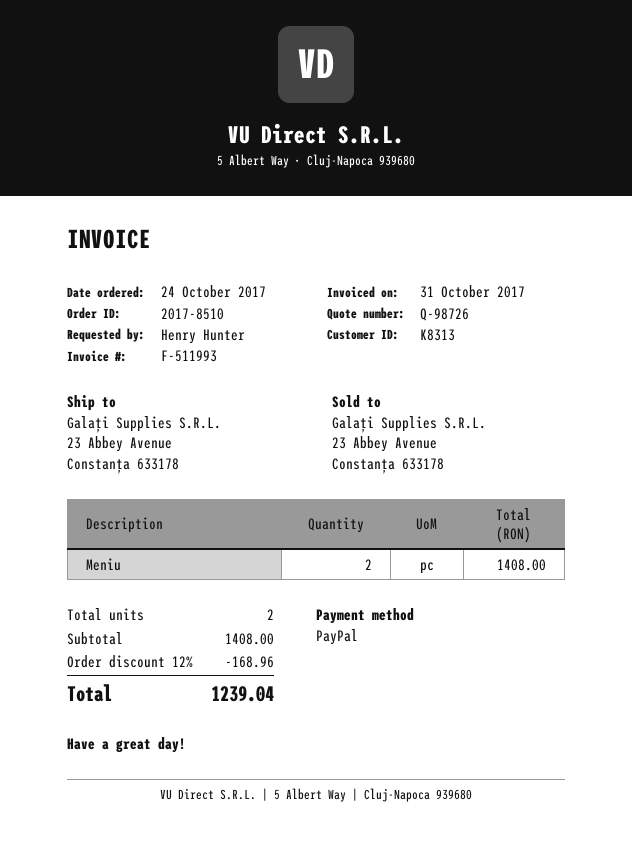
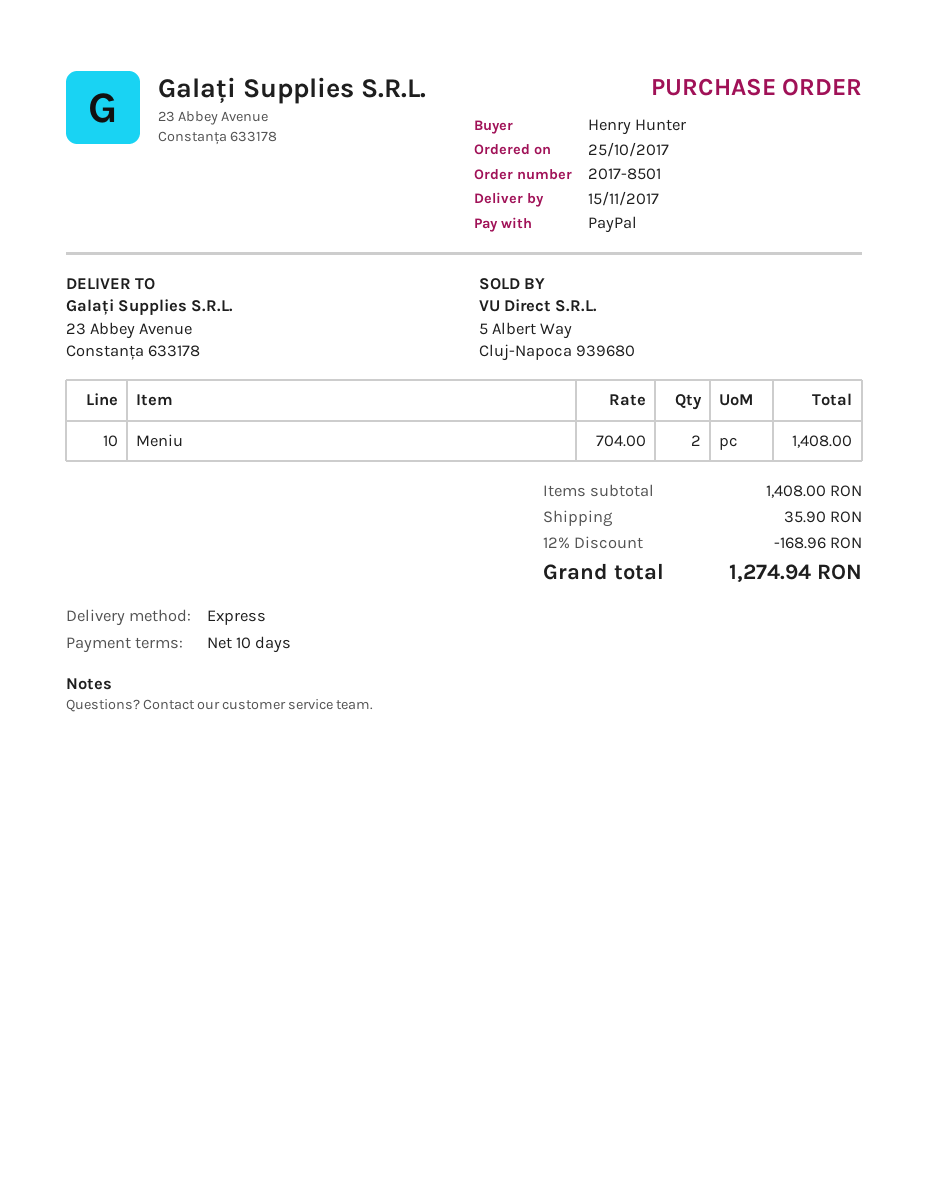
order number: 2017-8510 -> 2017-8501
order date: 2017-10-24 -> 2017-10-25
shipping: none -> 35.90
total: 1239.04 -> 1274.94

